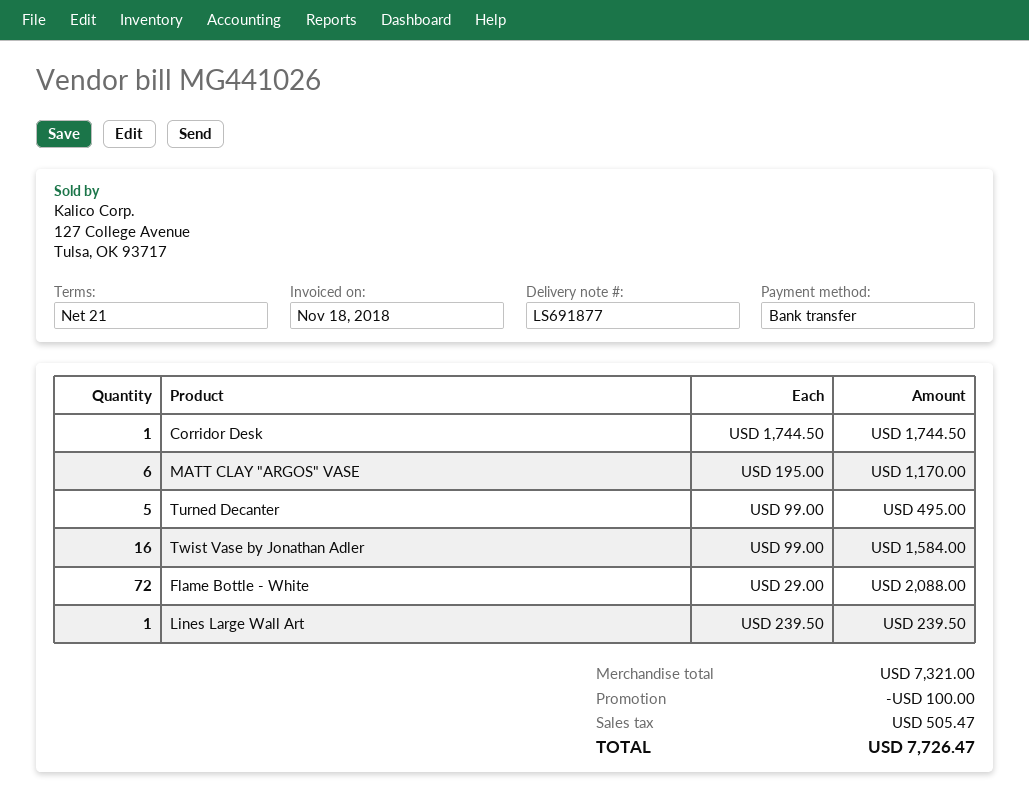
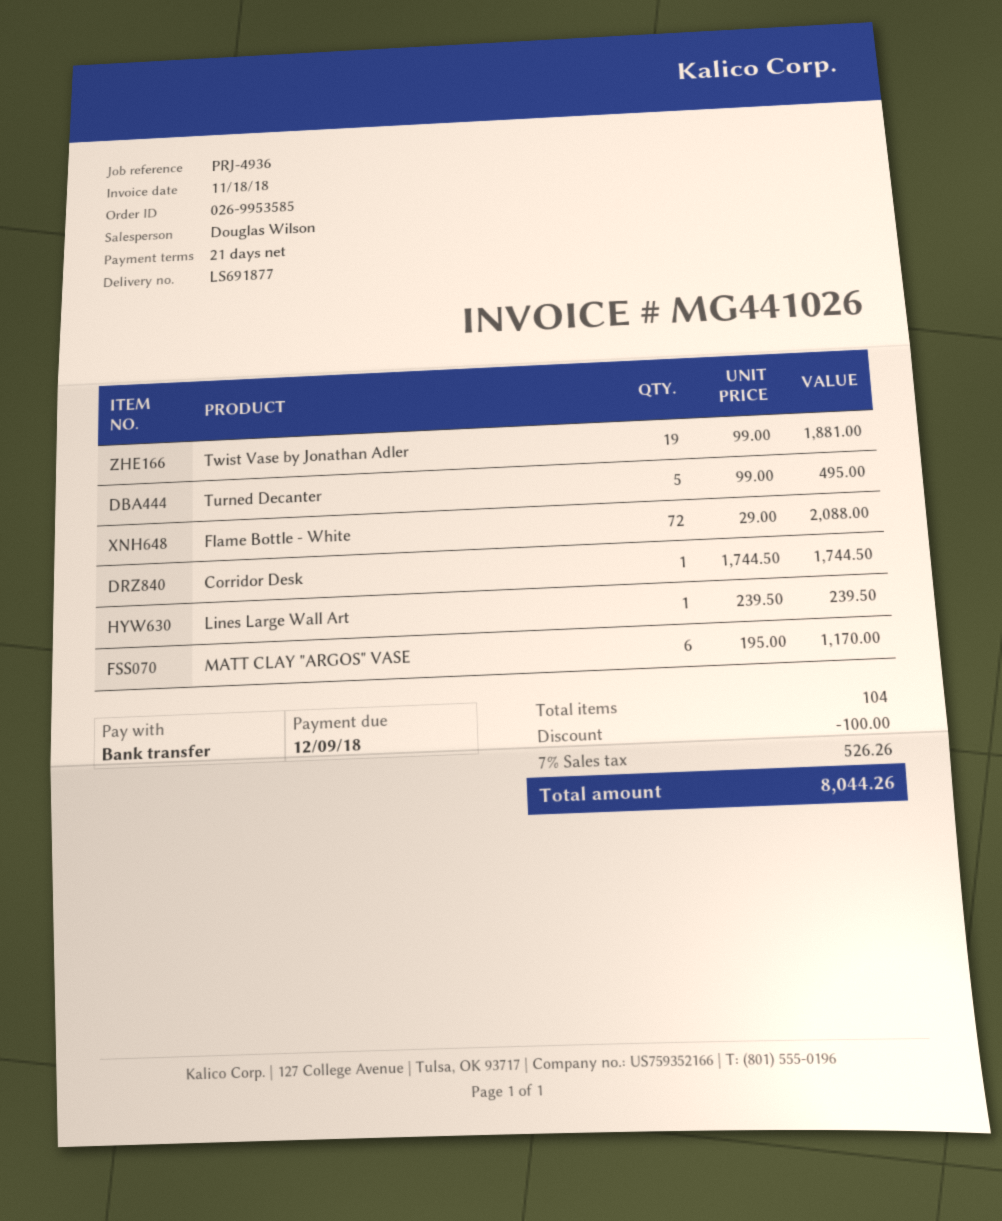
Twist Vase by Jonathan Adler: 16 x 99.00 = 1584.00 -> 19 x 99.00 = 1881.00
tax: 505.47 -> 526.26
total: 7726.47 -> 8044.26

